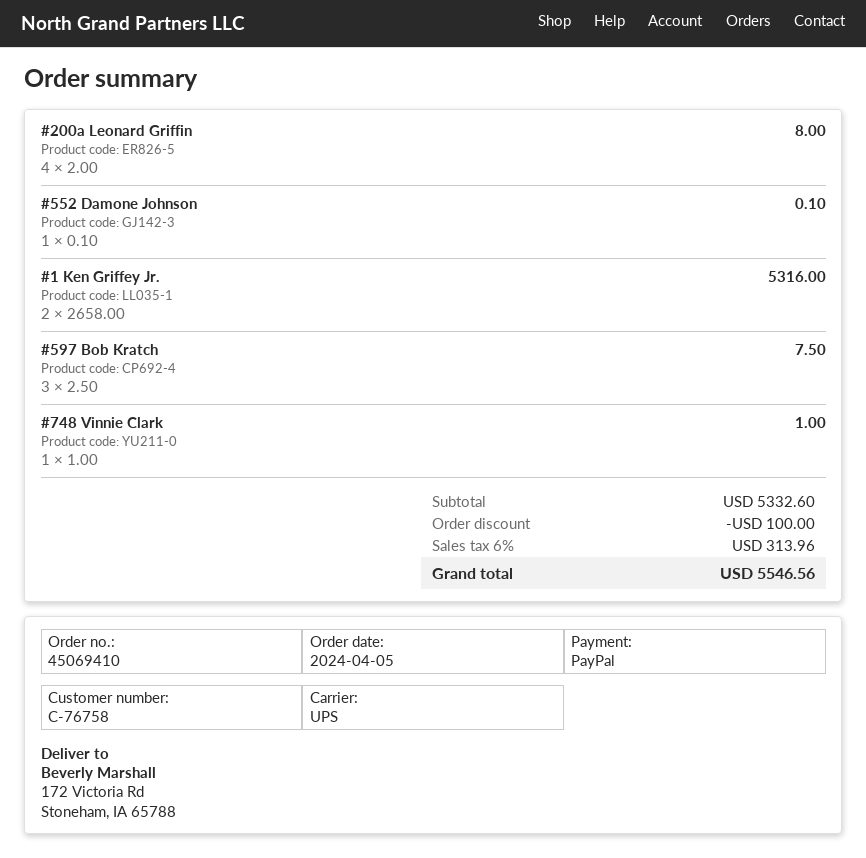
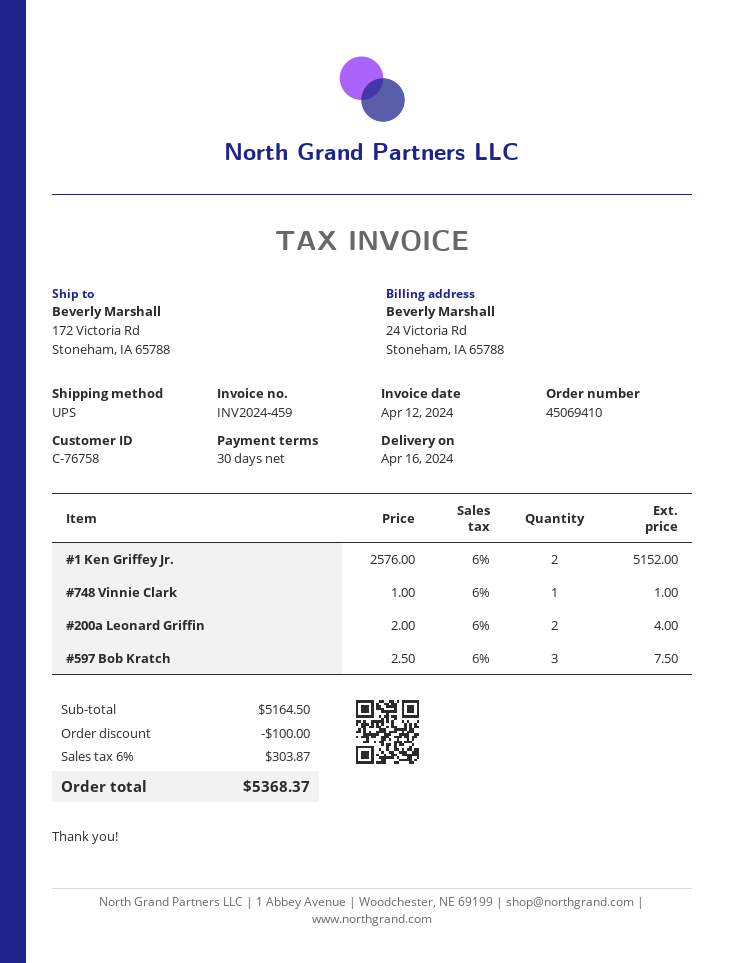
#200a Leonard Griffin: 4 x 2.00 = 8.00 -> 2 x 2.00 = 4.00
#552 Damone Johnson: 1 x 0.10 = 0.10 -> none
#1 Ken Griffey Jr.: 2 x 2658.00 = 5316.00 -> 2 x 2576.00 = 5152.00
subtotal: 5332.60 -> 5164.50
tax: 6% = 313.96 -> 6% = 303.87
total: 5546.56 -> 5368.37

